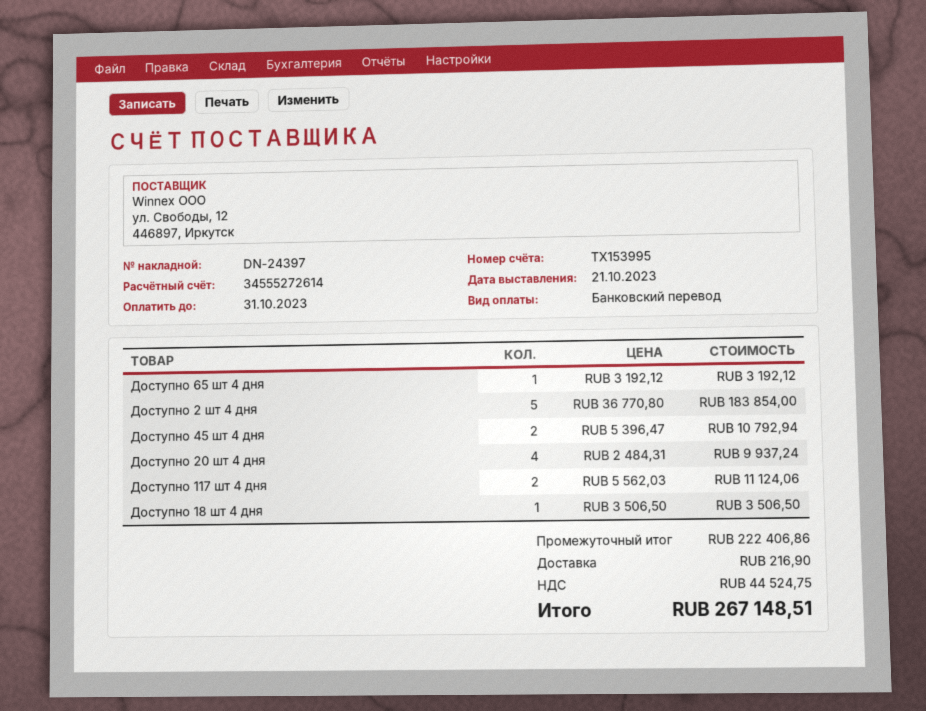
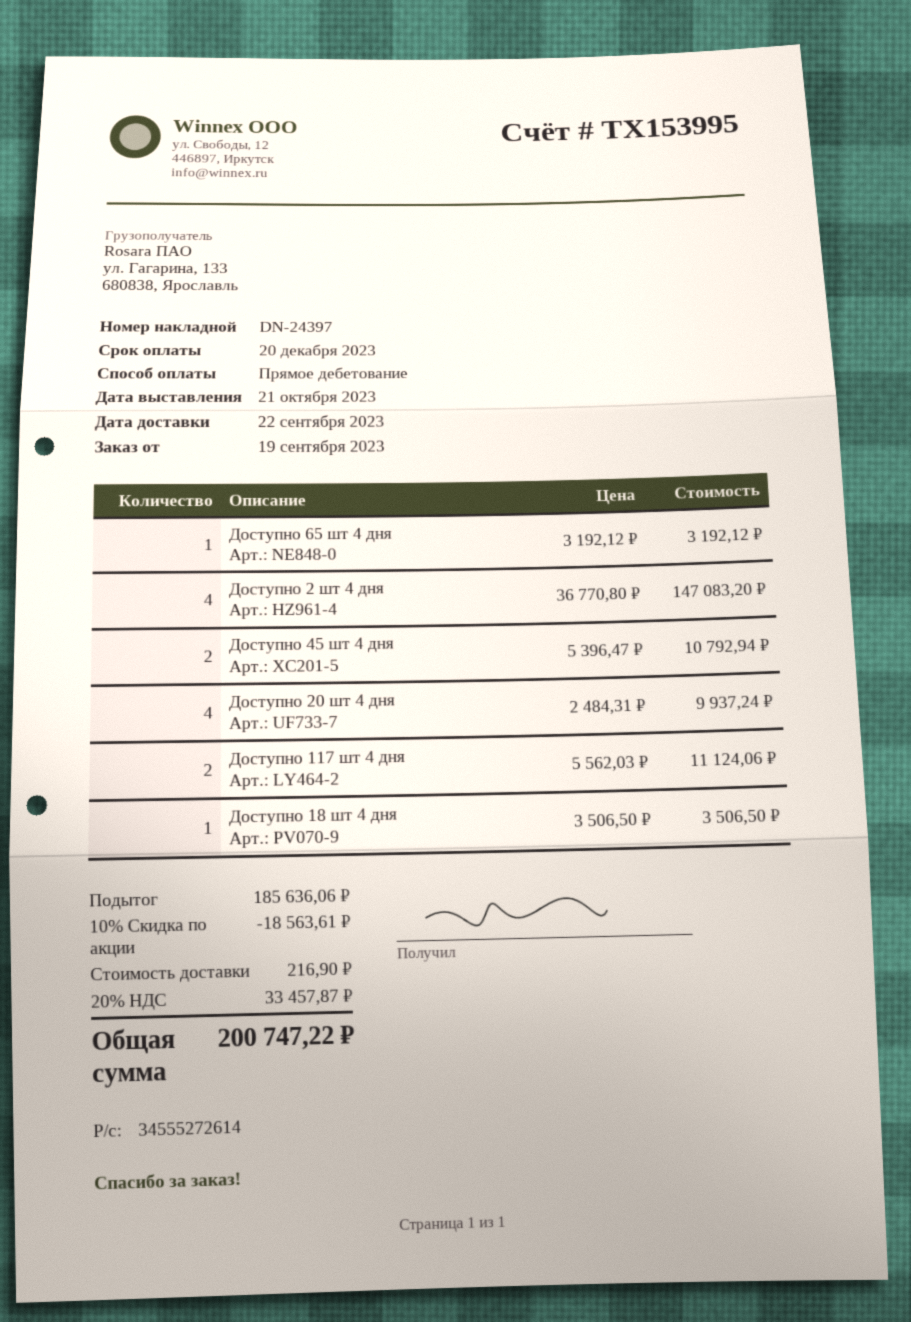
due date: 2023-10-31 -> 2023-12-20
payment method: bank transfer -> direct debit
Доступно 2 шт 4 дня: 5 x 36770.80 = 183854.00 -> 4 x 36770.80 = 147083.20
subtotal: 222406.86 -> 185636.06
discount: none -> 10% = 18563.61
tax: 44524.75 -> 33457.87
total: 267148.51 -> 200747.22

